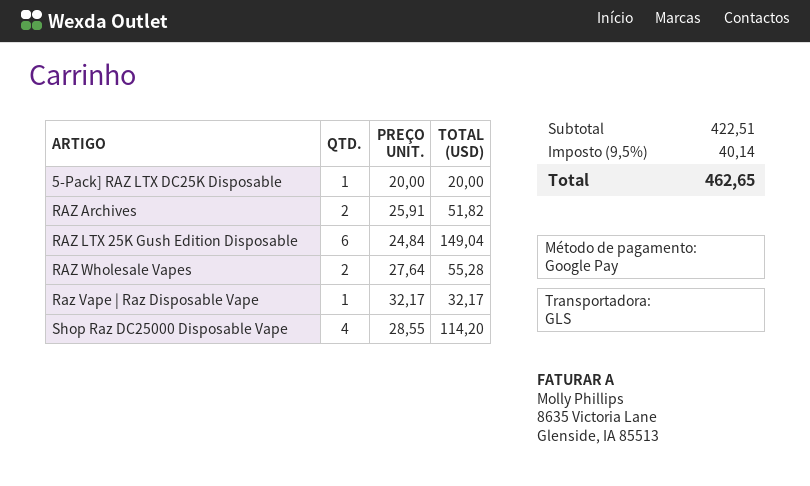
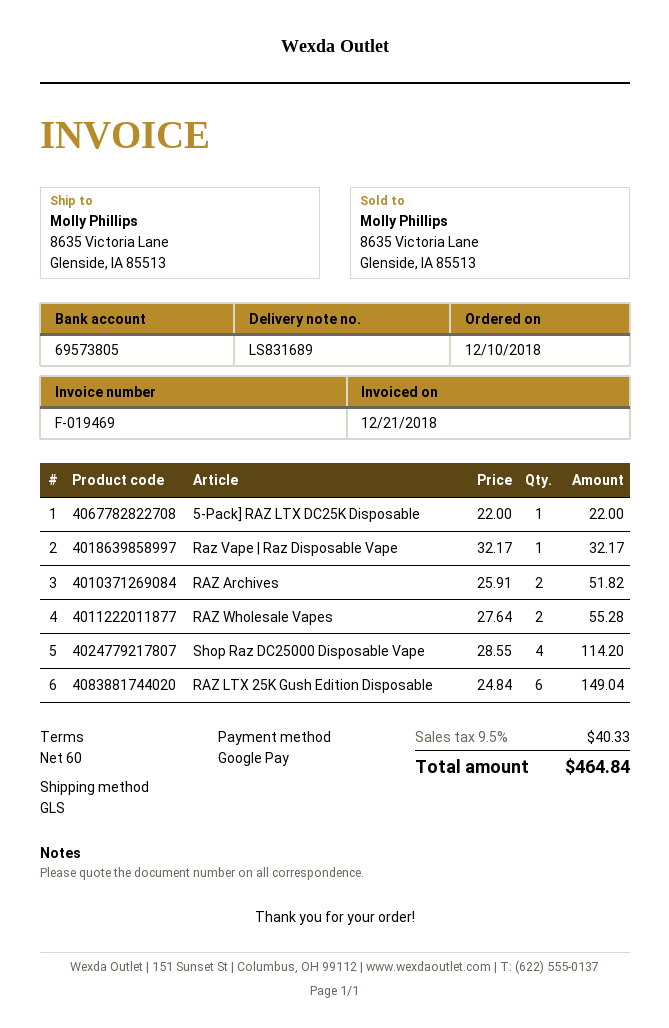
5-Pack] RAZ LTX DC25K Disposable: 1 x 20.00 = 20.00 -> 1 x 22.00 = 22.00
tax: 9.5% = 40.14 -> 9.5% = 40.33
total: 462.65 -> 464.84

